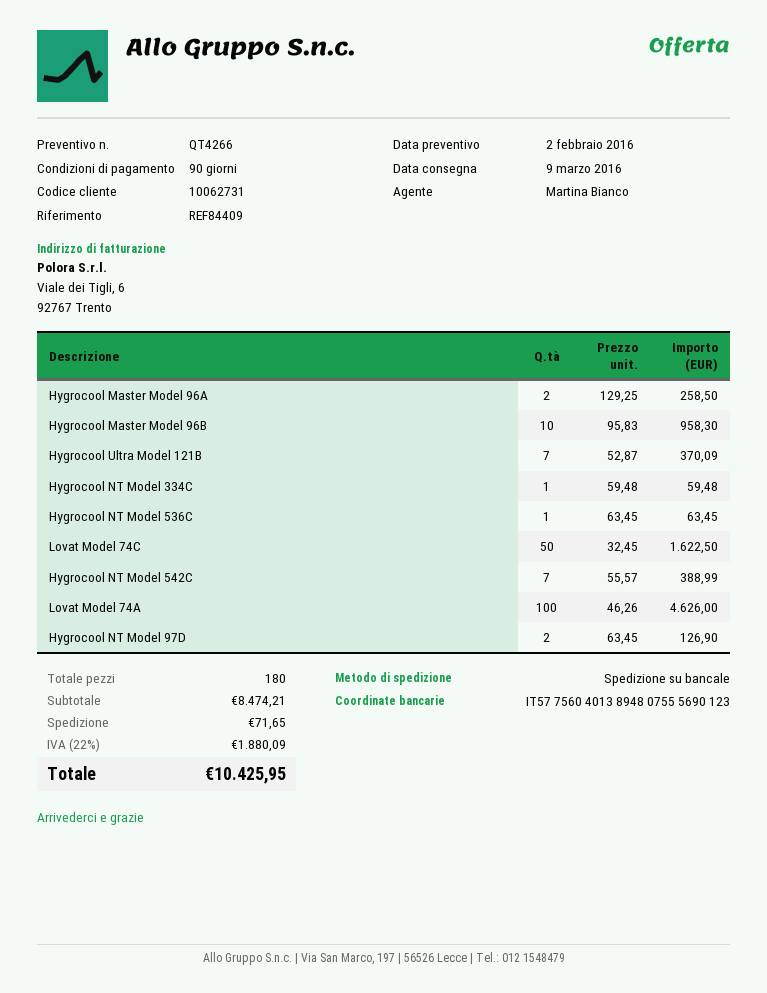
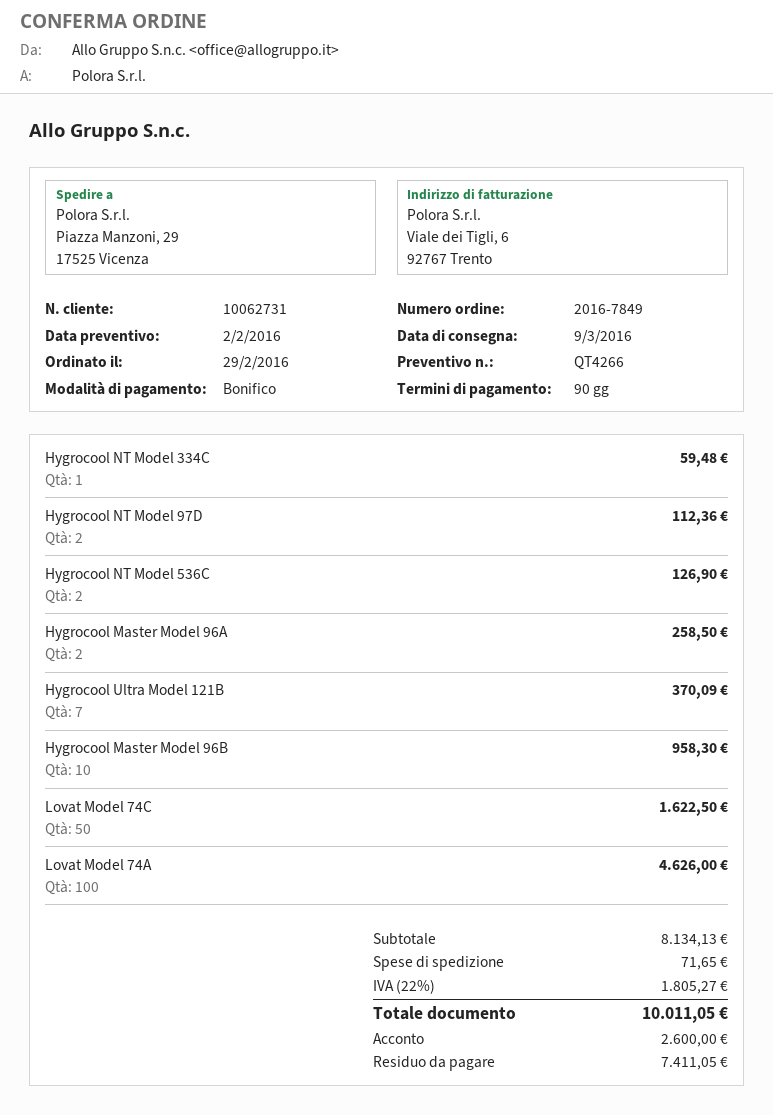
Hygrocool NT Model 536C: 1 for 63.45 -> 2 for 126.90
Hygrocool NT Model 542C: 7 for 388.99 -> none
Hygrocool NT Model 97D: 2 for 126.90 -> 2 for 112.36
subtotal: 8474.21 -> 8134.13
tax: 22% = 1880.09 -> 22% = 1805.27
total: 10425.95 -> 10011.05

